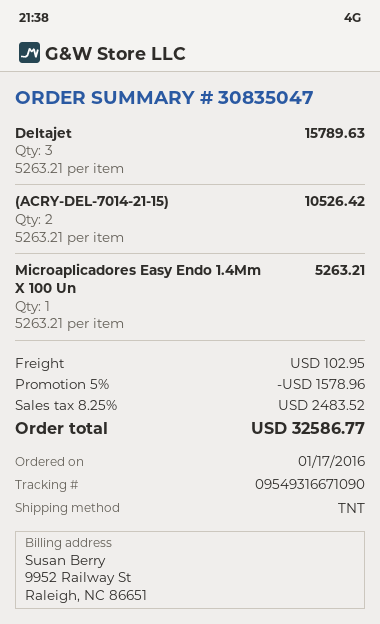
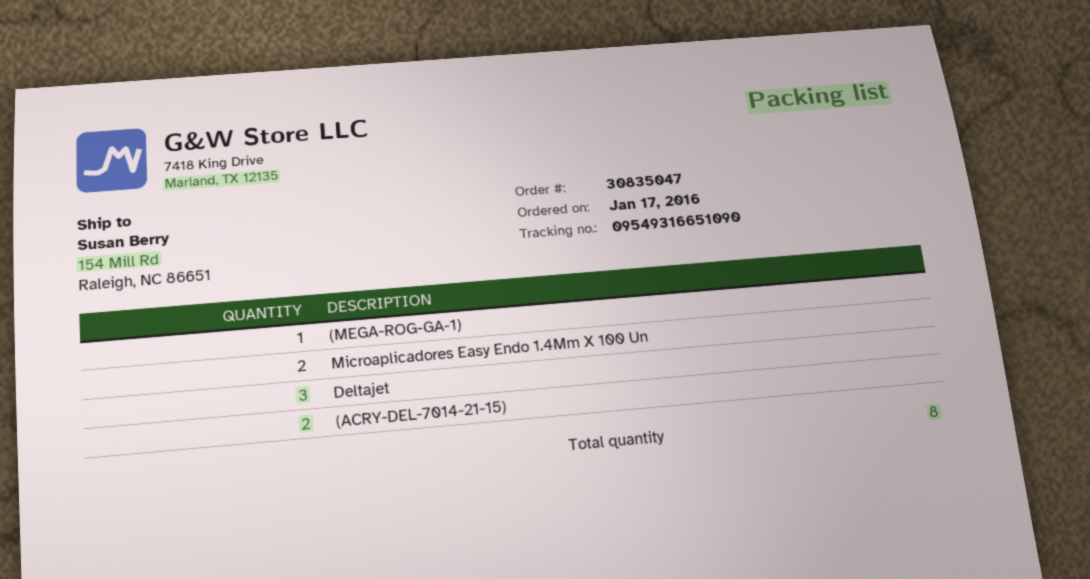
tracking number: 09549316671090 -> 09549316651090
Microaplicadores Easy Endo 1.4Mm X 100 Un: 1 -> 2
(MEGA-ROG-GA-1): none -> 1

